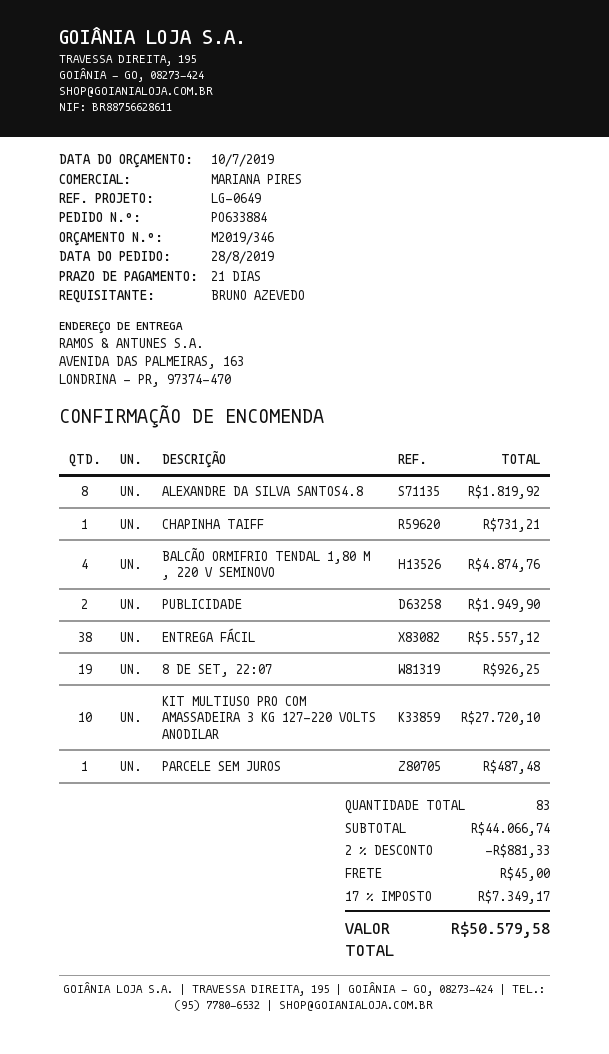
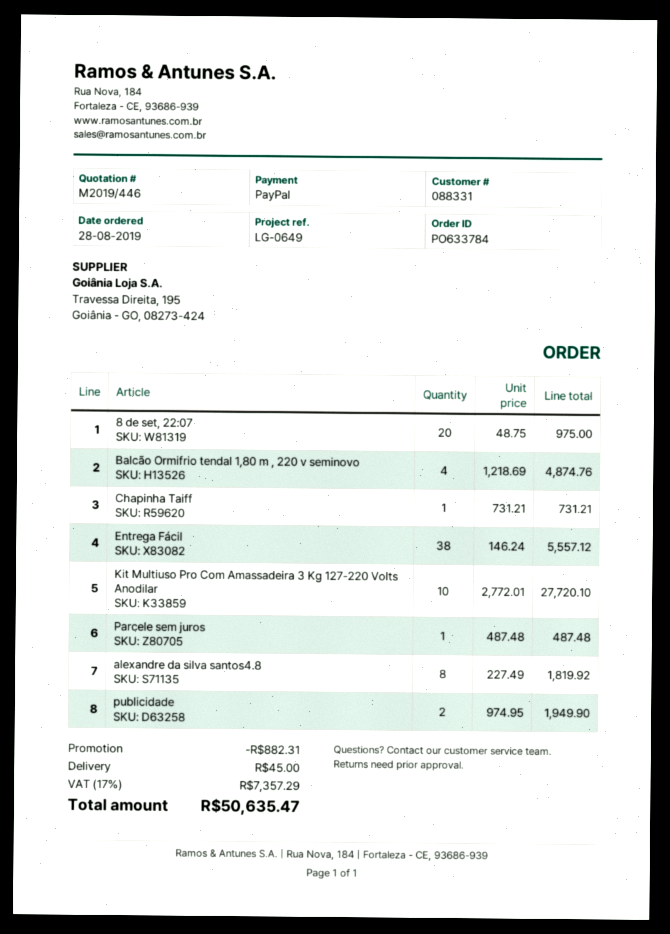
quote number: M2019/346 -> M2019/446
order number: PO633884 -> PO633784
8 DE SET, 22:07: 19 for 926.25 -> 20 for 975.00
discount: 881.33 -> 882.31
tax: 17% = 7349.17 -> 17% = 7357.29
total: 50579.58 -> 50635.47

